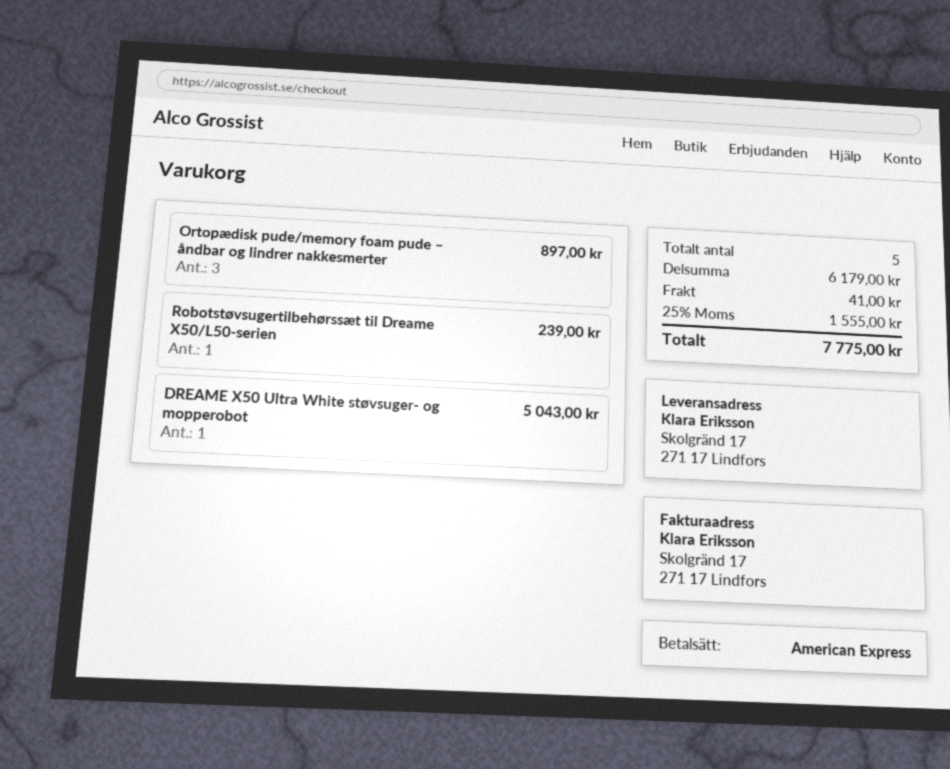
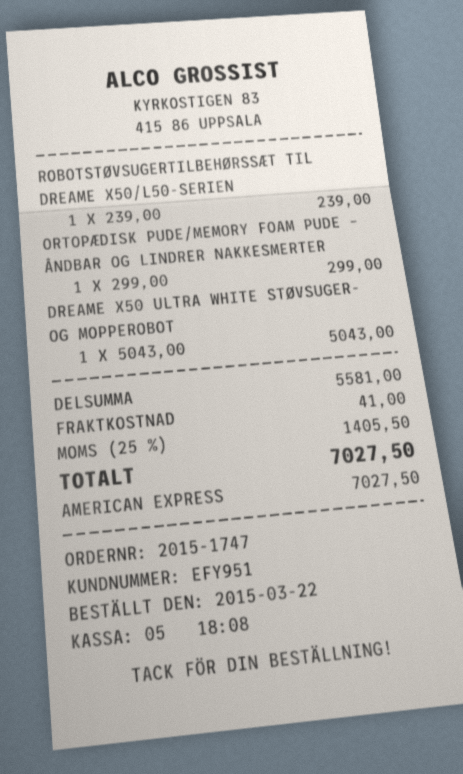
Ortopædisk pude/memory foam pude – åndbar og lindrer nakkesmerter: 3 for 897.00 -> 1 for 299.00
subtotal: 6179.00 -> 5581.00
tax: 25% = 1555.00 -> 25% = 1405.50
total: 7775.00 -> 7027.50

